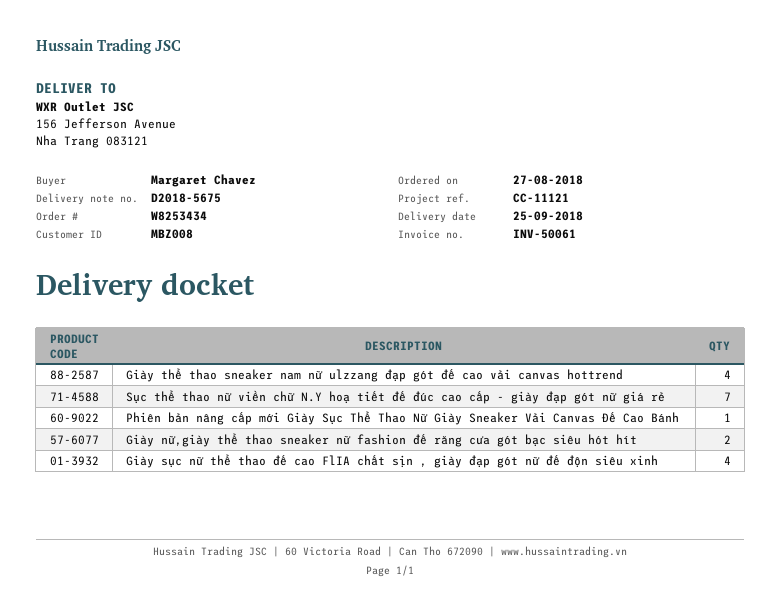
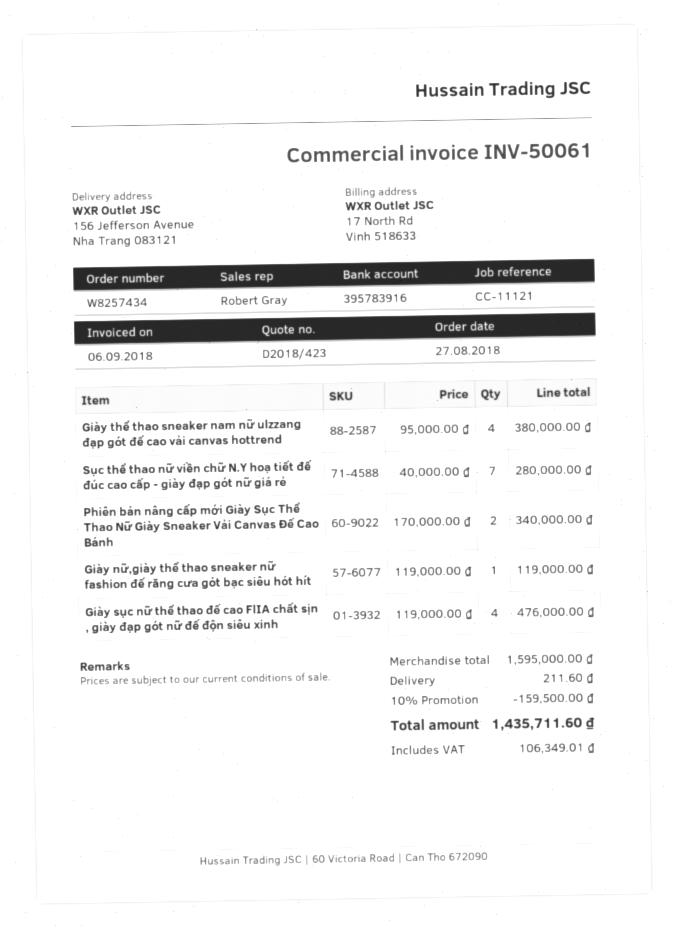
order number: W8253434 -> W8257434
Phiên bản nâng cấp mới Giày Sục Thể Thao Nữ Giày Sneaker Vải Canvas Đế Cao Bánh: 1 -> 2
Giày nữ,giày thể thao sneaker nữ fashion đế răng cưa gót bạc siêu hót hít: 2 -> 1

